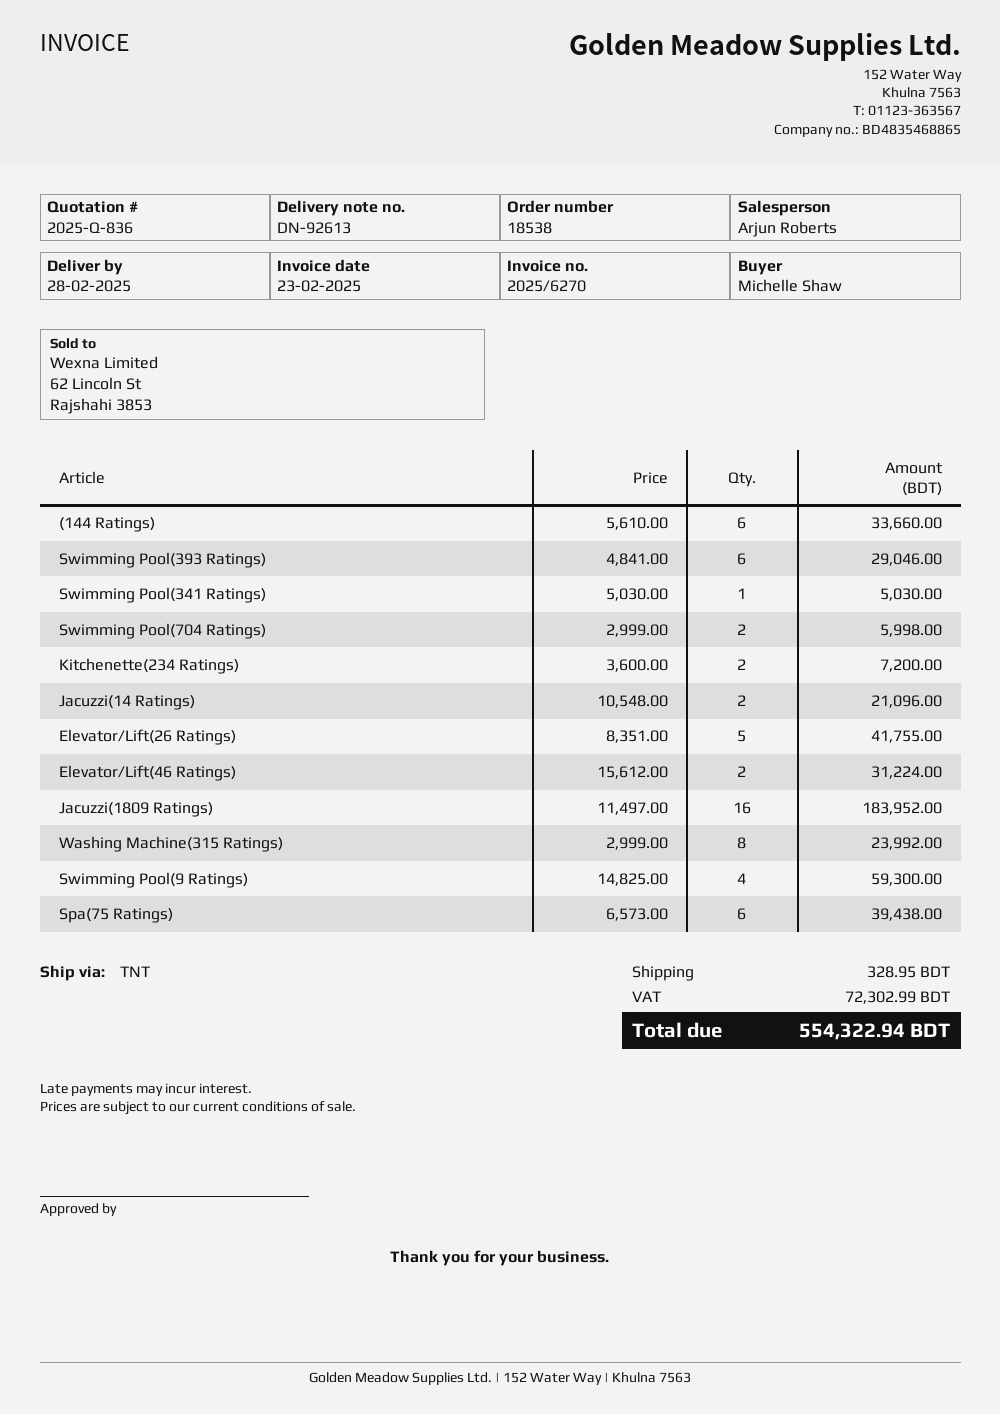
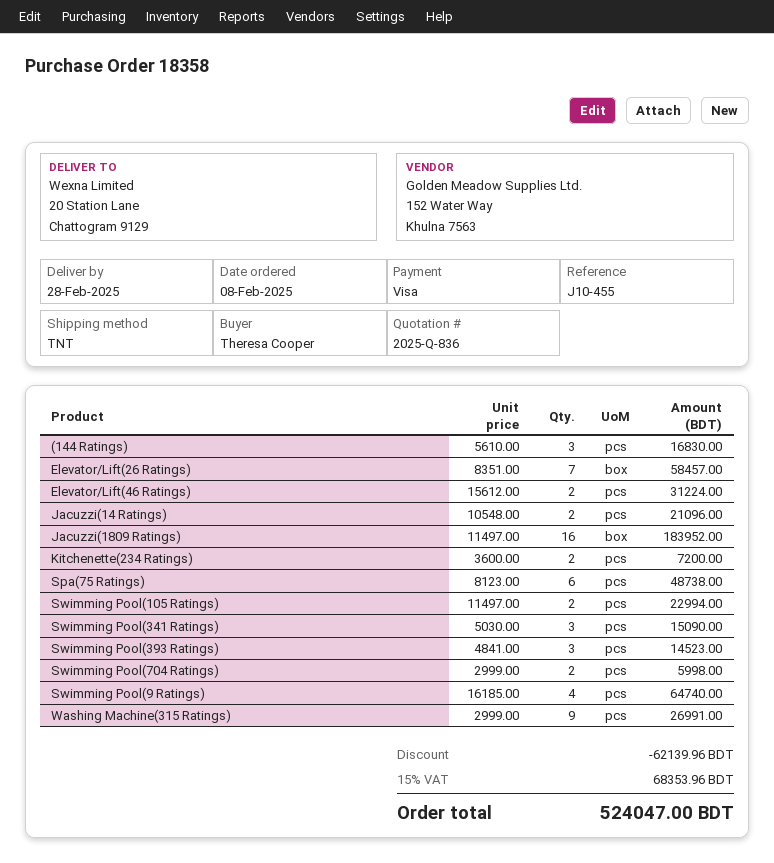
order number: 18538 -> 18358
ordered by: Michelle Shaw -> Theresa Cooper
(144 Ratings): 6 x 5610.00 = 33660.00 -> 3 x 5610.00 = 16830.00
Swimming Pool(393 Ratings): 6 x 4841.00 = 29046.00 -> 3 x 4841.00 = 14523.00
Swimming Pool(341 Ratings): 1 x 5030.00 = 5030.00 -> 3 x 5030.00 = 15090.00
Elevator/Lift(26 Ratings): 5 x 8351.00 = 41755.00 -> 7 x 8351.00 = 58457.00
Washing Machine(315 Ratings): 8 x 2999.00 = 23992.00 -> 9 x 2999.00 = 26991.00
Swimming Pool(9 Ratings): 4 x 14825.00 = 59300.00 -> 4 x 16185.00 = 64740.00
Spa(75 Ratings): 6 x 6573.00 = 39438.00 -> 6 x 8123.00 = 48738.00
Swimming Pool(105 Ratings): none -> 2 x 11497.00 = 22994.00
discount: none -> 62139.96
shipping: 328.95 -> none
tax: 72302.99 -> 68353.96
total: 554322.94 -> 524047.00

